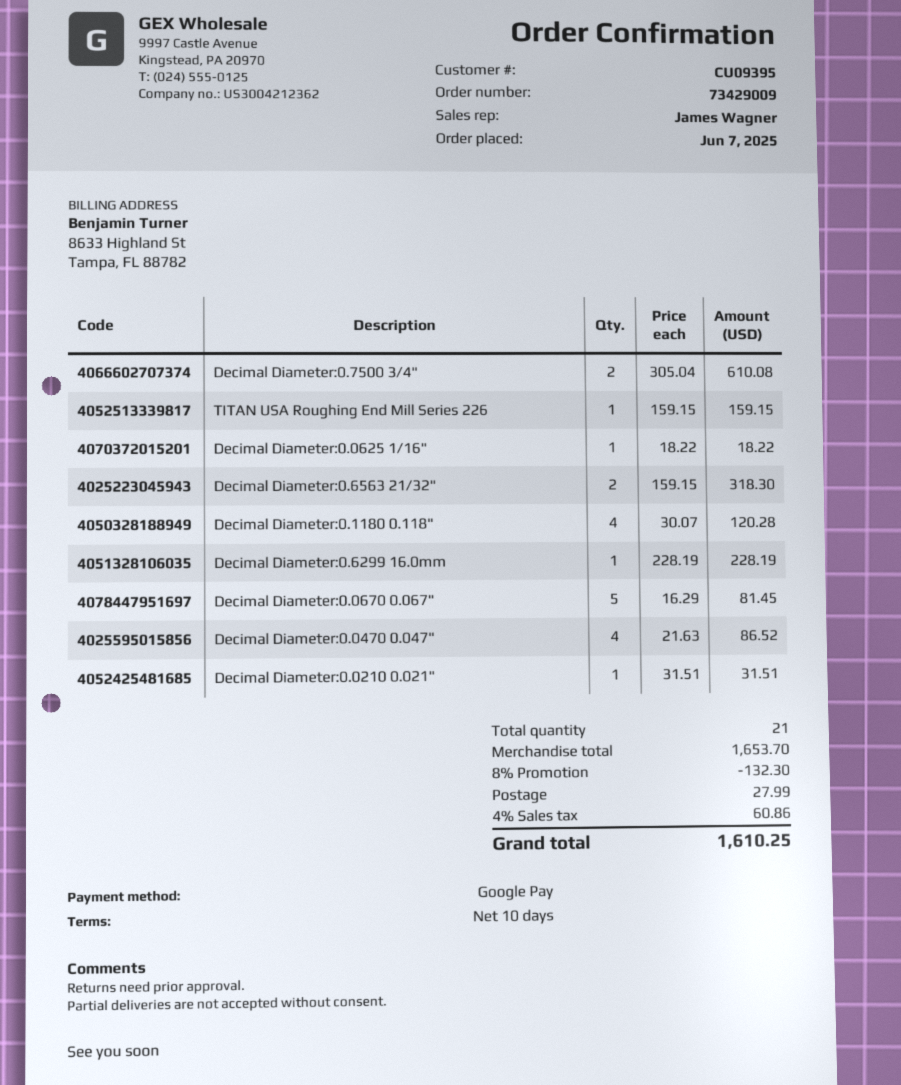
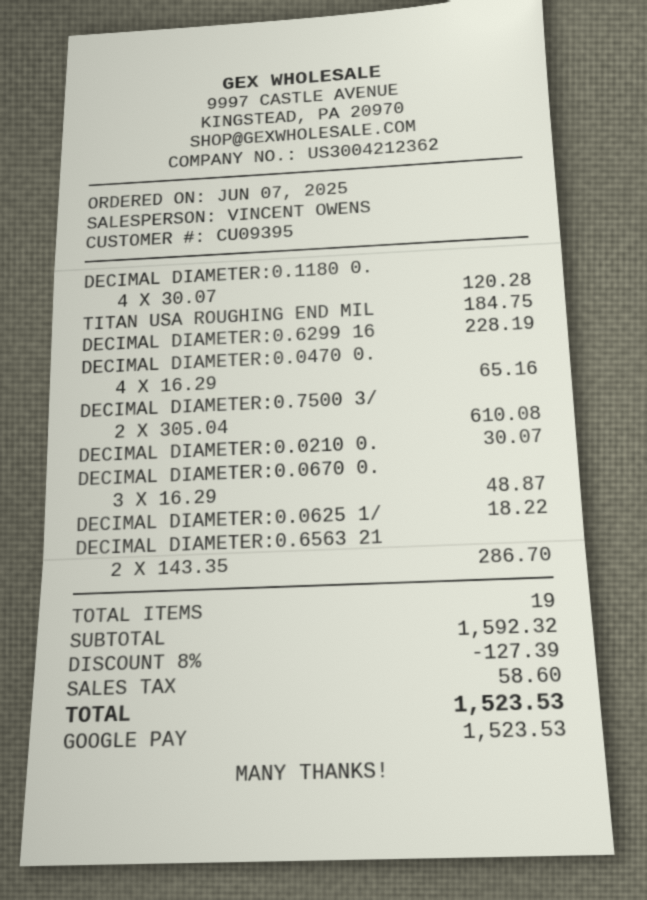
sales rep: James Wagner -> VINCENT OWENS
TITAN USA Roughing End Mill Series 226: 1 x 159.15 = 159.15 -> 1 x 184.75 = 184.75
Decimal Diameter:0.6563 21/32": 2 x 159.15 = 318.30 -> 2 x 143.35 = 286.70
Decimal Diameter:0.0670 0.067": 5 x 16.29 = 81.45 -> 3 x 16.29 = 48.87
Decimal Diameter:0.0470 0.047": 4 x 21.63 = 86.52 -> 4 x 16.29 = 65.16
Decimal Diameter:0.0210 0.021": 1 x 31.51 = 31.51 -> 1 x 30.07 = 30.07
total quantity: 21 -> 19
subtotal: 1653.70 -> 1592.32
discount: 8% = 132.30 -> 8% = 127.39
shipping: 27.99 -> none
tax: 60.86 -> 58.60
total: 1610.25 -> 1523.53

